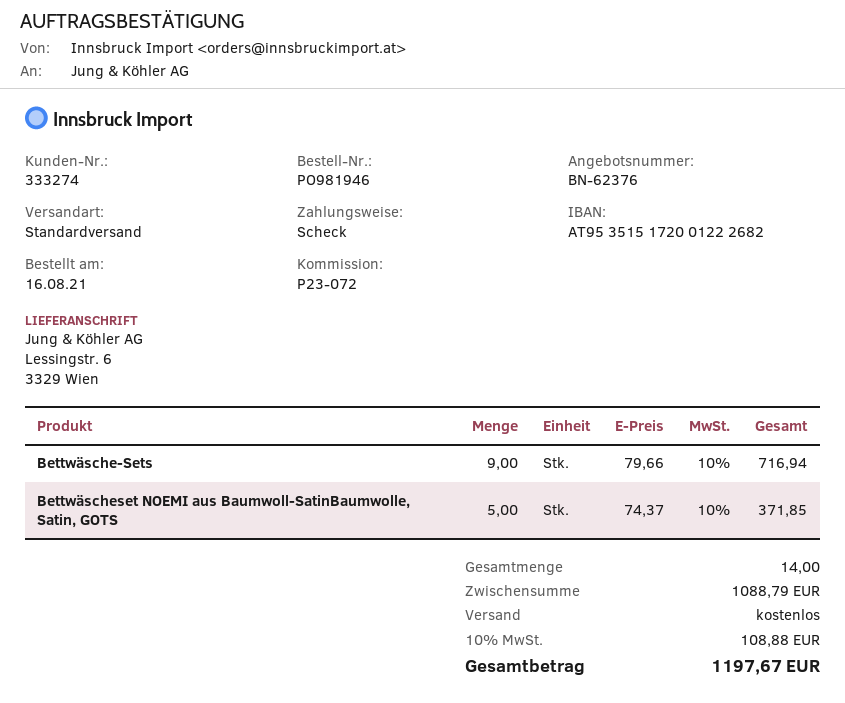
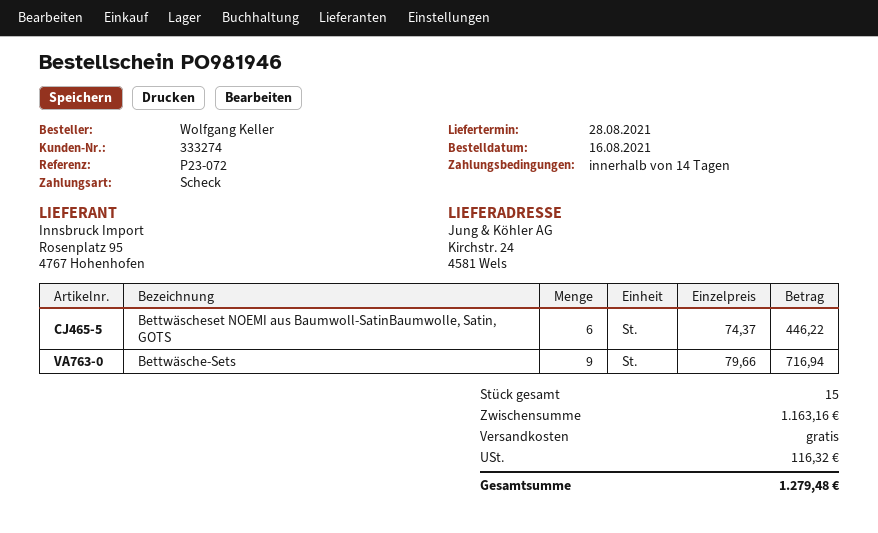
ship to: Lessingstr. 6, 3329 Wien -> Kirchstr. 24, 4581 Wels
Bettwäscheset NOEMI aus Baumwoll-SatinBaumwolle, Satin, GOTS: 5 x 74.37 = 371.85 -> 6 x 74.37 = 446.22
total quantity: 14 -> 15
subtotal: 1088.79 -> 1163.16
tax: 108.88 -> 116.32
total: 1197.67 -> 1279.48

